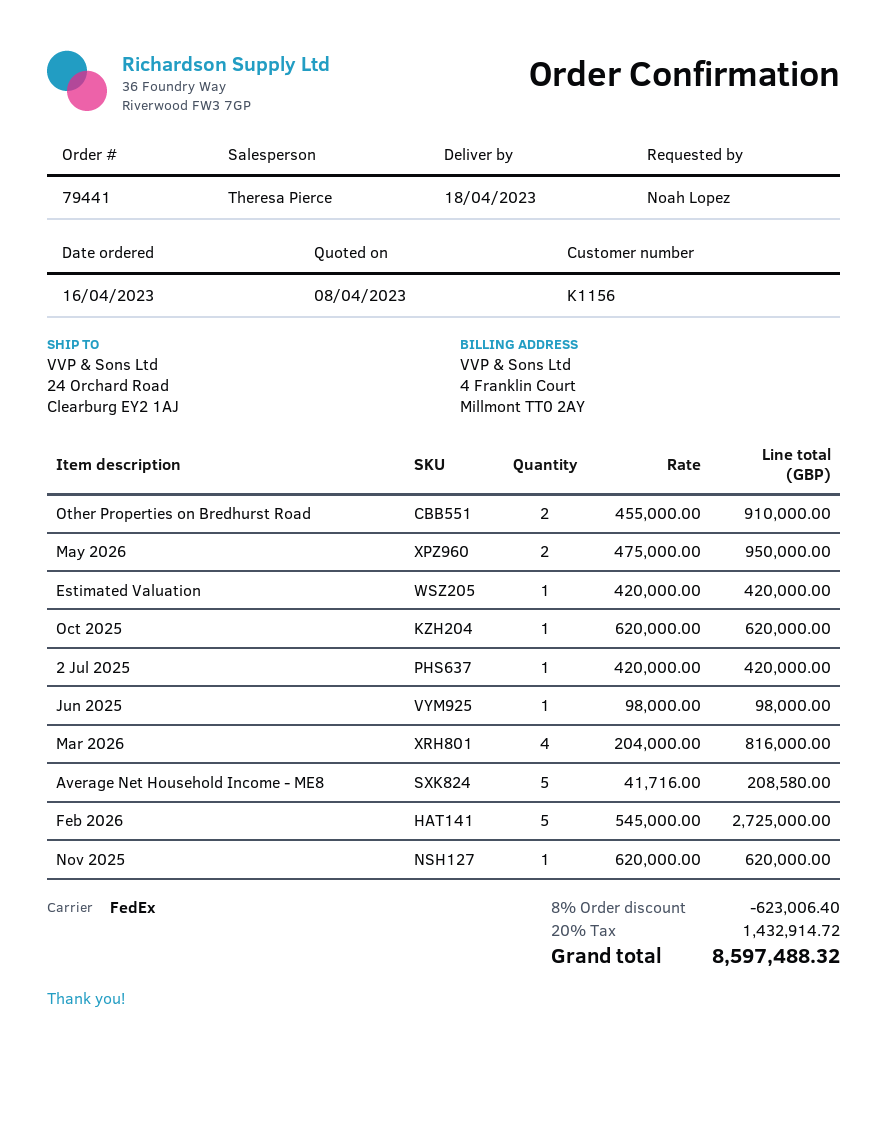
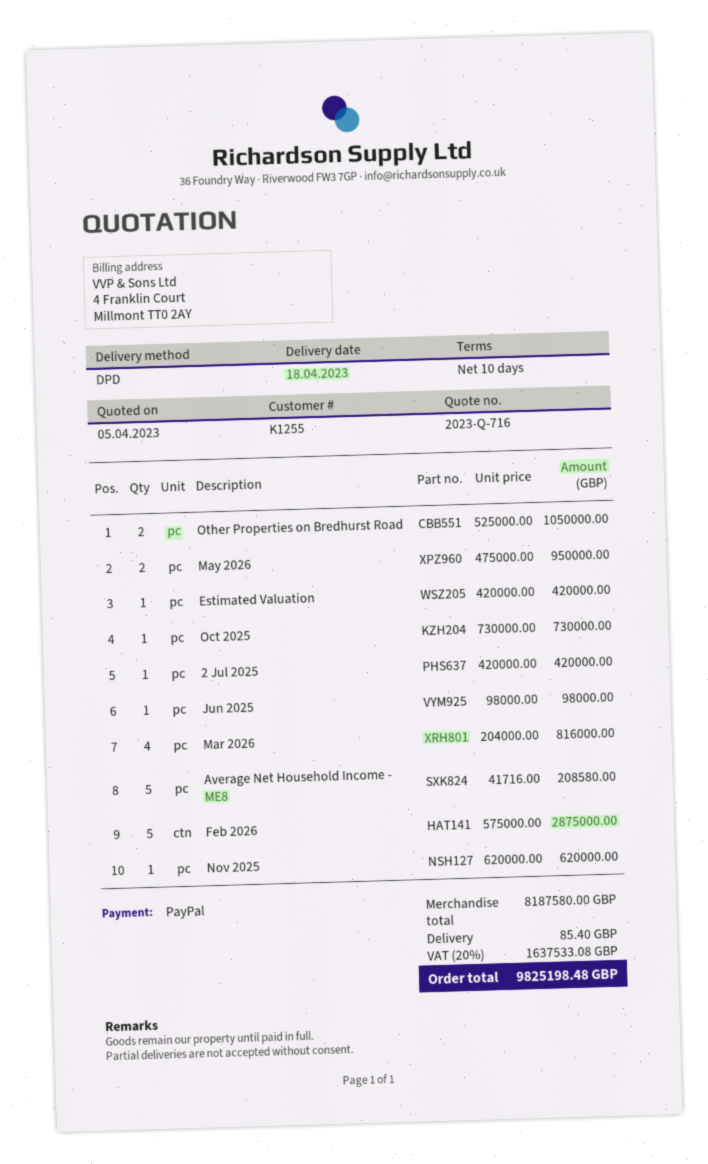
quote date: 2023-04-08 -> 2023-04-05
customer number: K1156 -> K1255
shipping method: FedEx -> DPD
Other Properties on Bredhurst Road: 2 x 455000.00 = 910000.00 -> 2 x 525000.00 = 1050000.00
Oct 2025: 1 x 620000.00 = 620000.00 -> 1 x 730000.00 = 730000.00
Feb 2026: 5 x 545000.00 = 2725000.00 -> 5 x 575000.00 = 2875000.00
discount: 8% = 623006.40 -> none
shipping: none -> 85.40
tax: 20% = 1432914.72 -> 20% = 1637533.08
total: 8597488.32 -> 9825198.48

